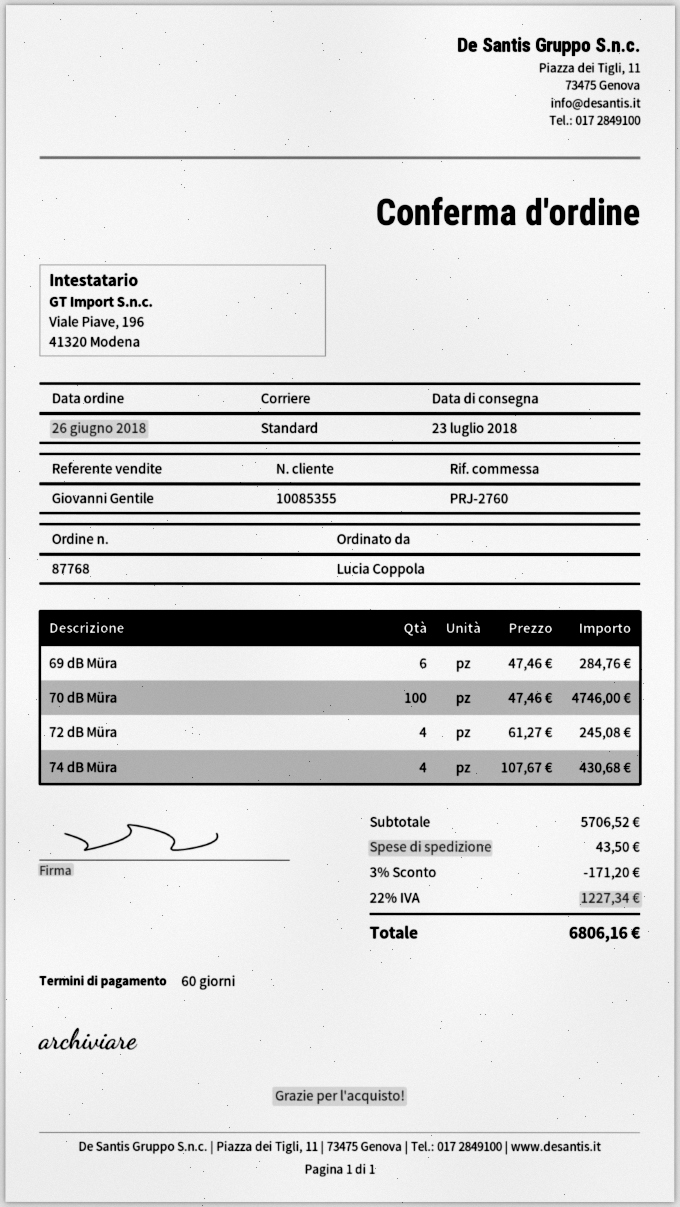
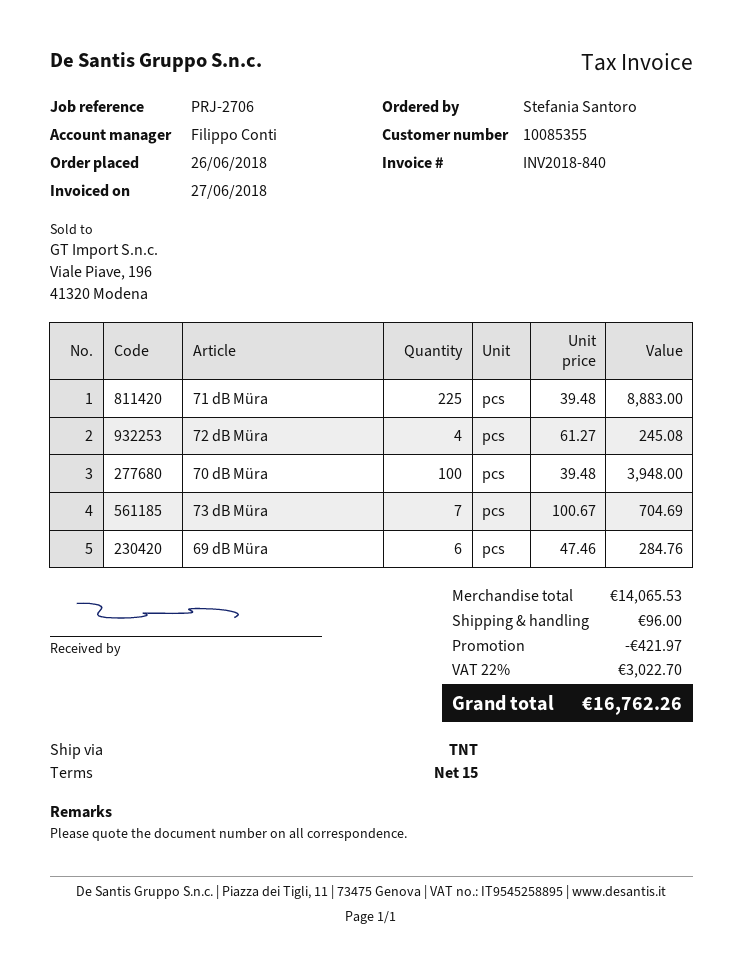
payment terms: 60 days -> 15 days
reference: PRJ-2760 -> PRJ-2706
ordered by: Lucia Coppola -> Stefania Santoro
sales rep: Giovanni Gentile -> Filippo Conti
shipping method: standard -> TNT
70 dB Müra: 100 x 47.46 = 4746.00 -> 100 x 39.48 = 3948.00
74 dB Müra: 4 x 107.67 = 430.68 -> none
71 dB Müra: none -> 225 x 39.48 = 8883.00
73 dB Müra: none -> 7 x 100.67 = 704.69
subtotal: 5706.52 -> 14065.53
discount: 171.20 -> 421.97
shipping: 43.50 -> 96.00
tax: 22% = 1227.34 -> 22% = 3022.70
total: 6806.16 -> 16762.26

